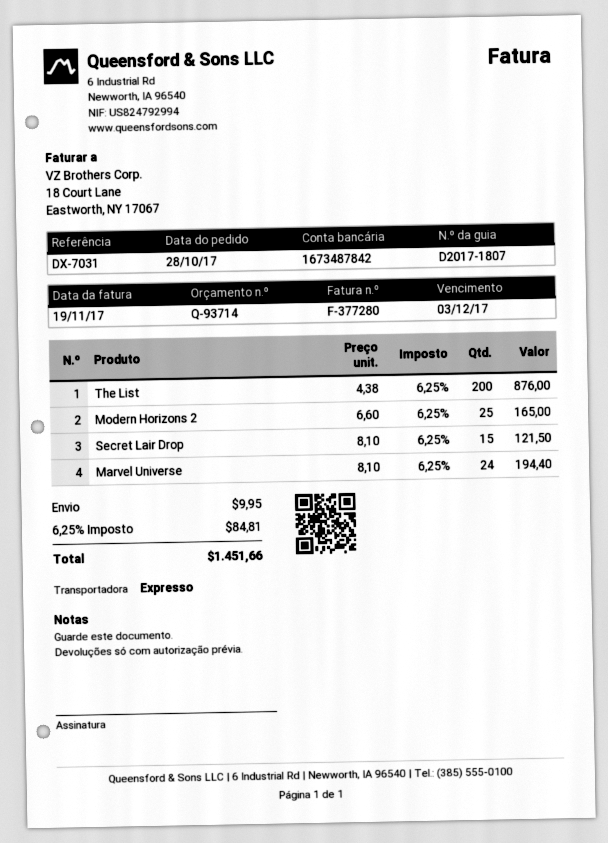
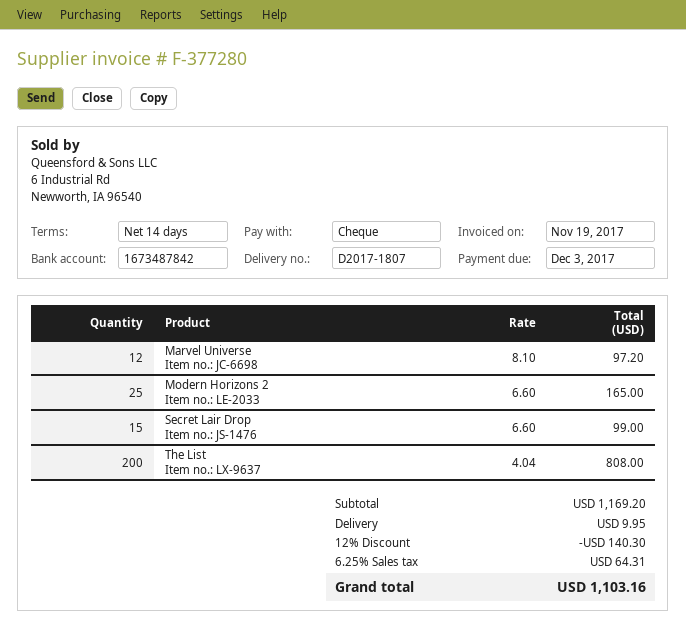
The List: 200 x 4.38 = 876.00 -> 200 x 4.04 = 808.00
Secret Lair Drop: 15 x 8.10 = 121.50 -> 15 x 6.60 = 99.00
Marvel Universe: 24 x 8.10 = 194.40 -> 12 x 8.10 = 97.20
discount: none -> 12% = 140.30
tax: 6.25% = 84.81 -> 6.25% = 64.31
total: 1451.66 -> 1103.16

